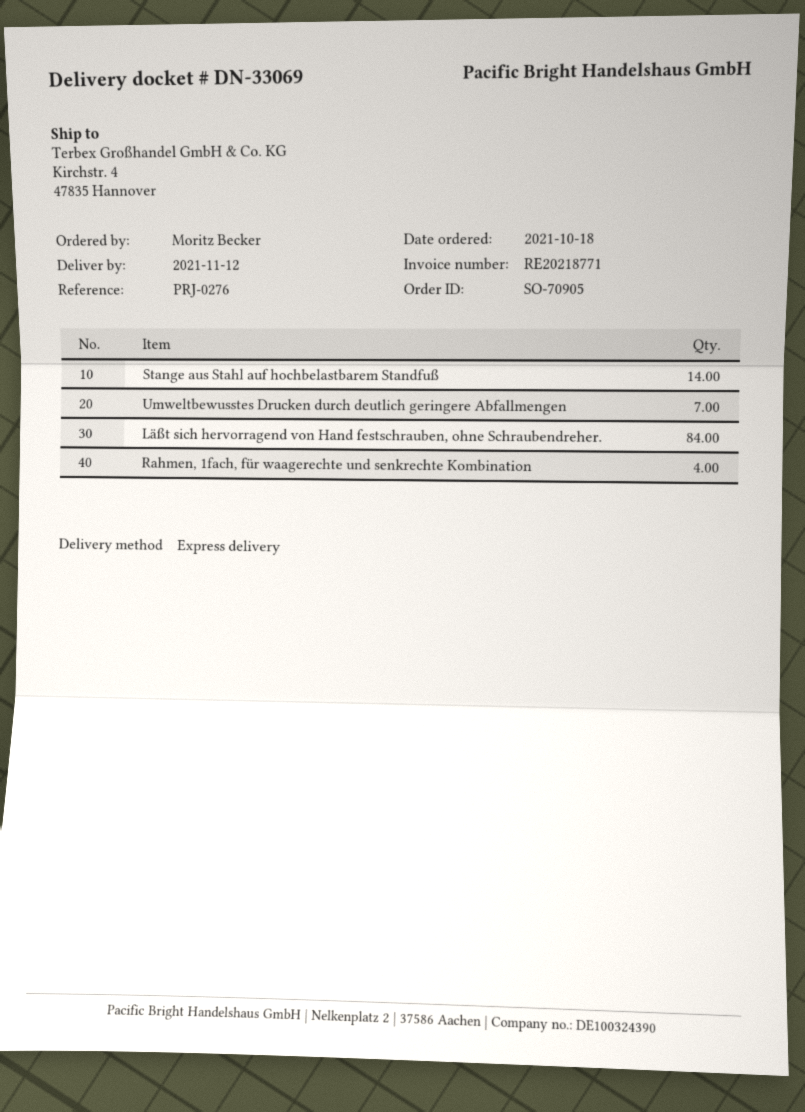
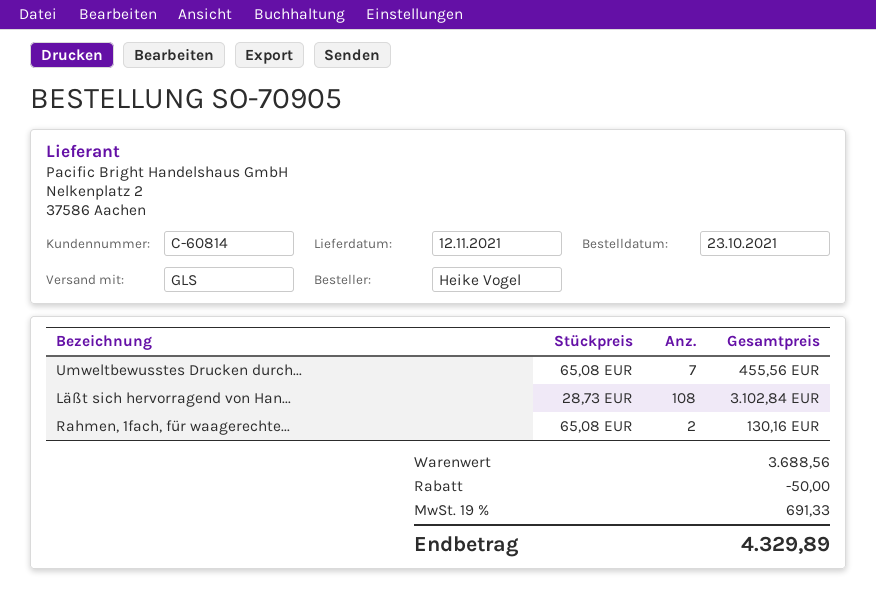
order date: 2021-10-18 -> 2021-10-23
ordered by: Moritz Becker -> Heike Vogel
shipping method: express -> GLS
Stange aus Stahl auf hochbelastbarem Standfuß: 14 -> none
Läßt sich hervorragend von Hand festschrauben, ohne Schraubendreher.: 84 -> 108
Rahmen, 1fach, für waagerechte und senkrechte Kombination: 4 -> 2

